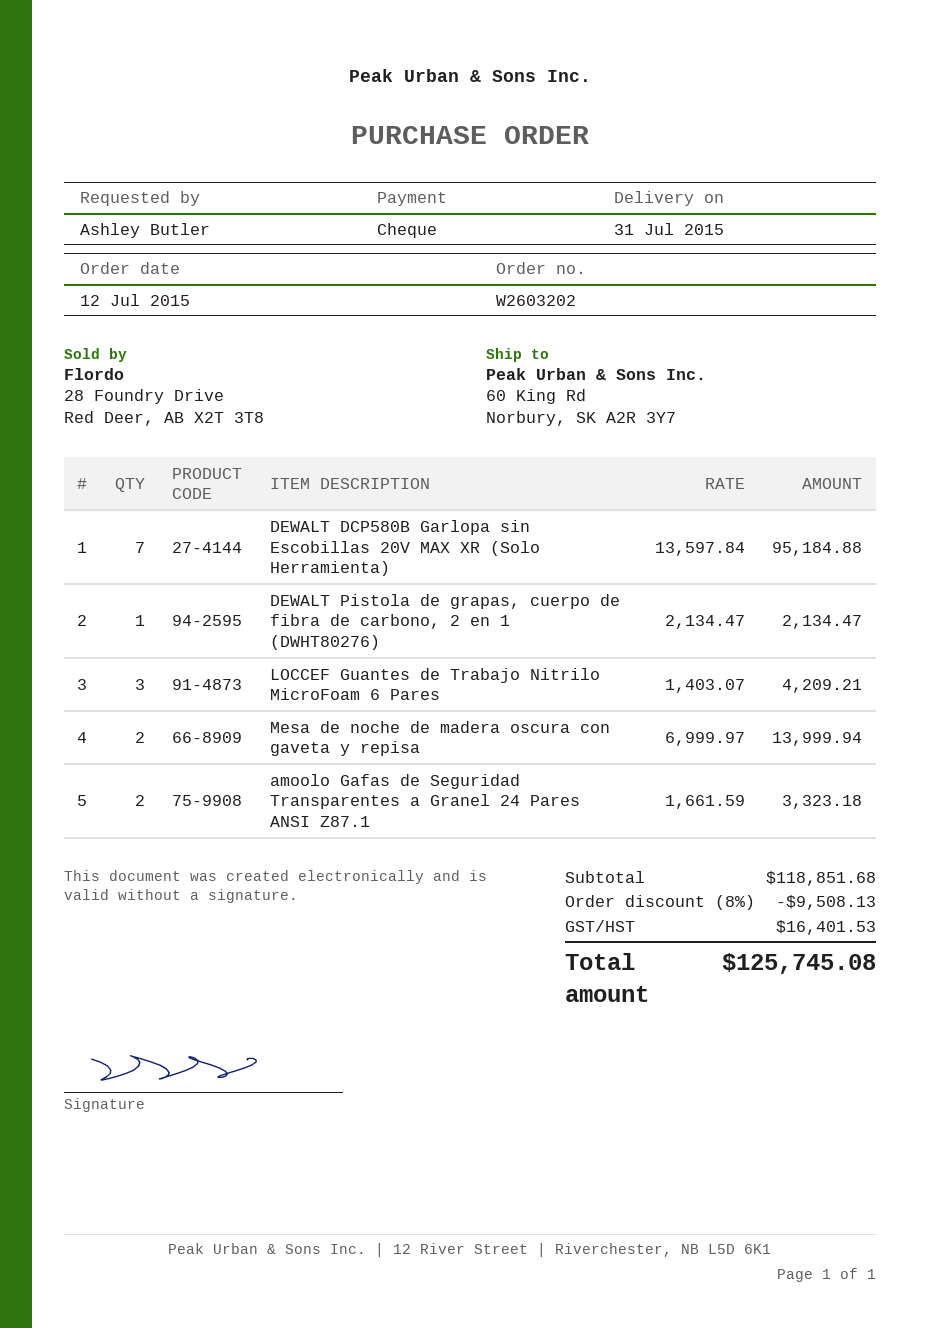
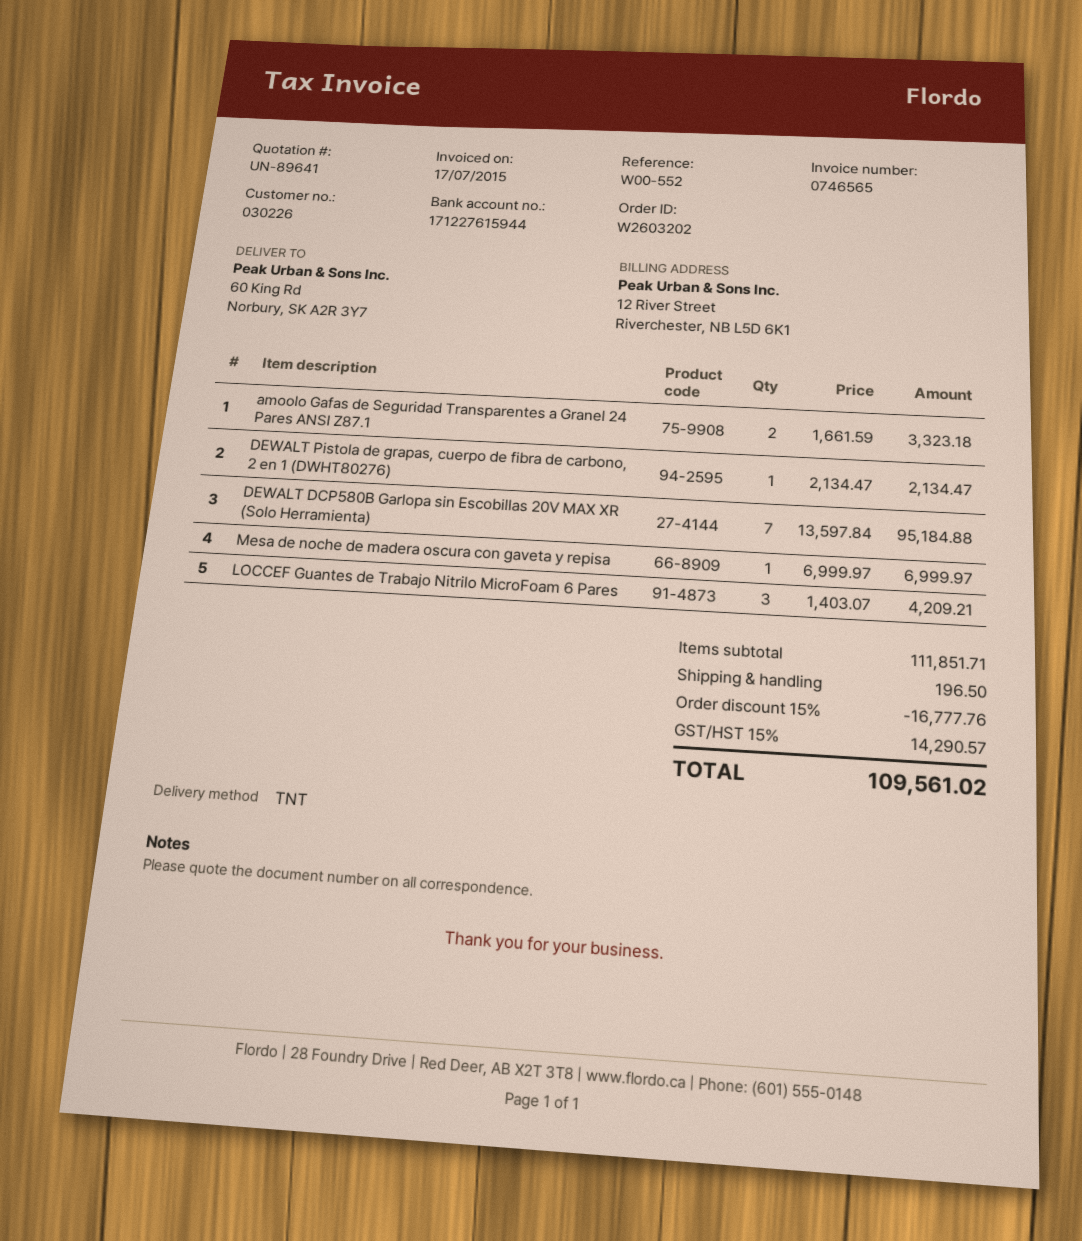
Mesa de noche de madera oscura con gaveta y repisa: 2 x 6999.97 = 13999.94 -> 1 x 6999.97 = 6999.97
subtotal: 118851.68 -> 111851.71
discount: 8% = 9508.13 -> 15% = 16777.76
shipping: none -> 196.50
tax: 16401.53 -> 14290.57
total: 125745.08 -> 109561.02

